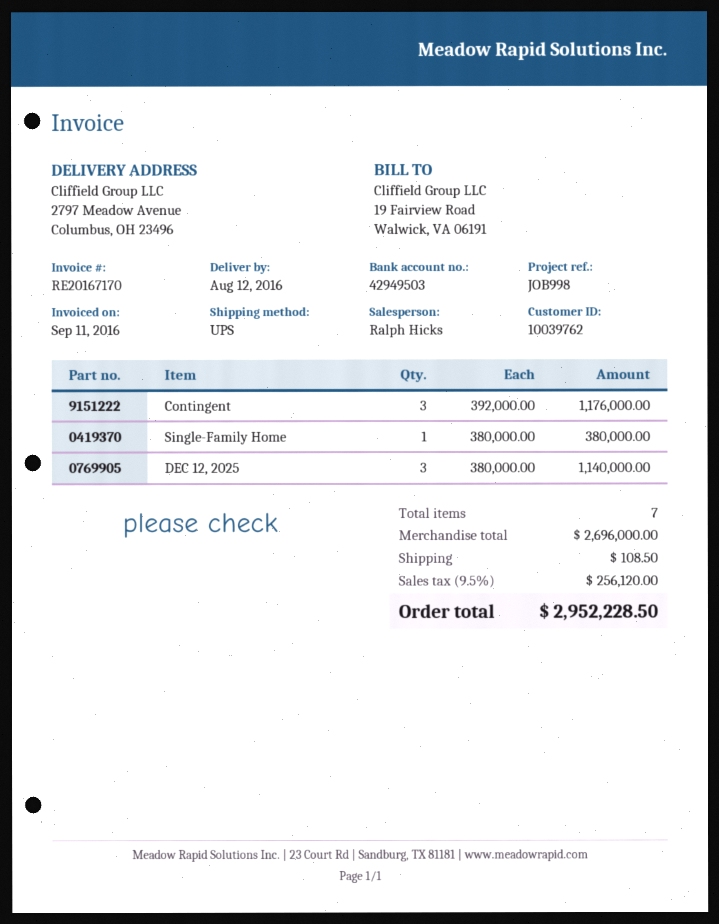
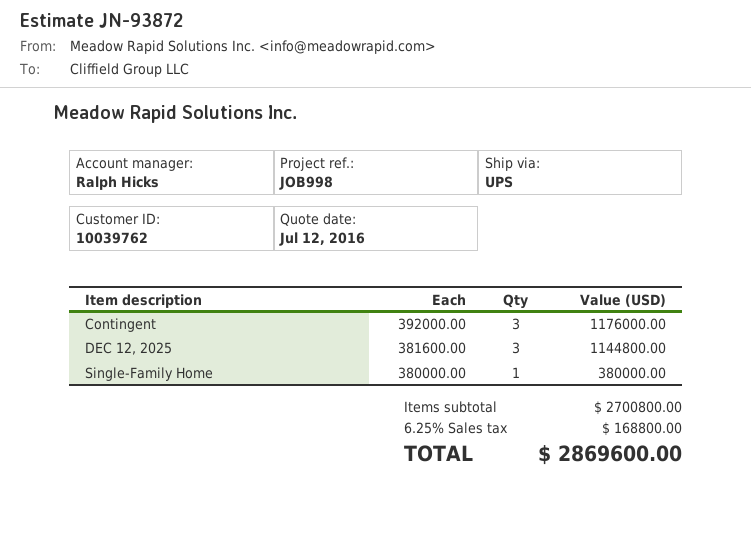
DEC 12, 2025: 3 x 380000.00 = 1140000.00 -> 3 x 381600.00 = 1144800.00
subtotal: 2696000.00 -> 2700800.00
shipping: 108.50 -> none
tax: 9.5% = 256120.00 -> 6.25% = 168800.00
total: 2952228.50 -> 2869600.00

